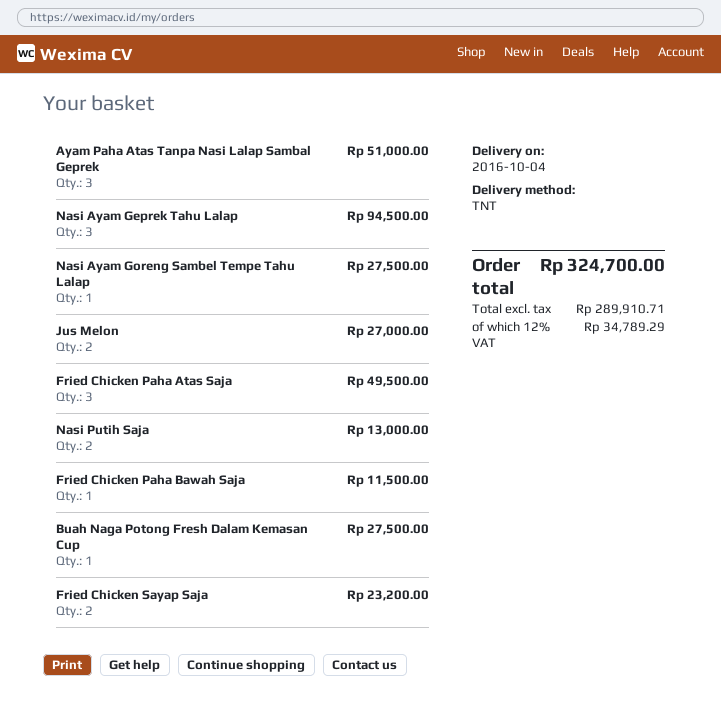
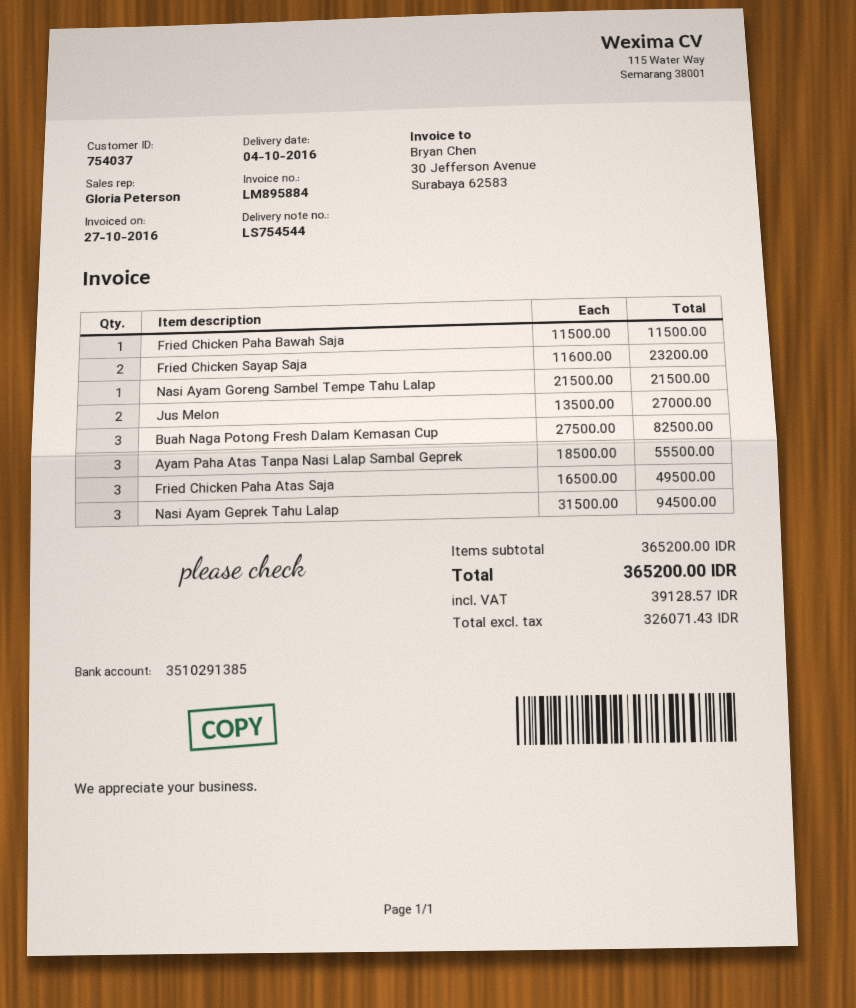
Ayam Paha Atas Tanpa Nasi Lalap Sambal Geprek: 3 for 51000.00 -> 3 for 55500.00
Nasi Ayam Goreng Sambel Tempe Tahu Lalap: 1 for 27500.00 -> 1 for 21500.00
Nasi Putih Saja: 2 for 13000.00 -> none
Buah Naga Potong Fresh Dalam Kemasan Cup: 1 for 27500.00 -> 3 for 82500.00
net: 289910.71 -> 326071.43
tax: 34789.29 -> 39128.57
total: 324700.00 -> 365200.00

